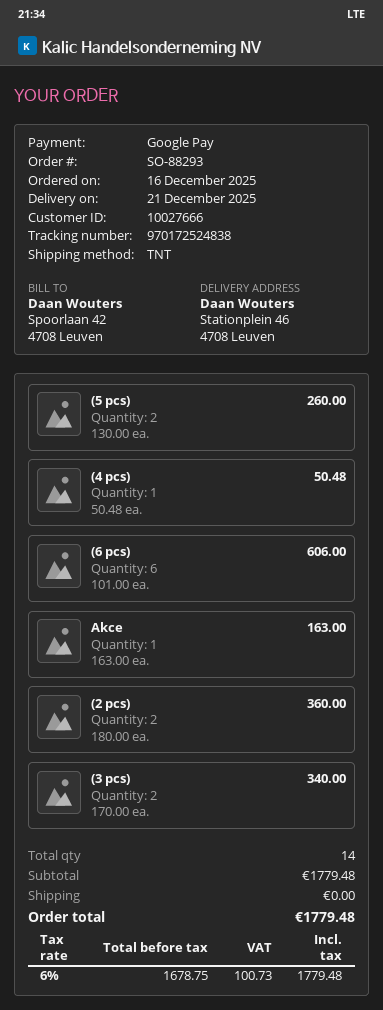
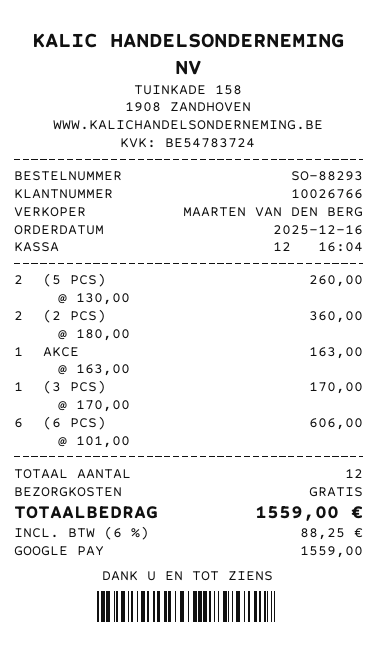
customer number: 10027666 -> 10026766
(4 pcs): 1 x 50.48 = 50.48 -> none
(3 pcs): 2 x 170.00 = 340.00 -> 1 x 170.00 = 170.00
total quantity: 14 -> 12
tax: 6% = 100.73 -> 6% = 88.25
total: 1779.48 -> 1559.00

